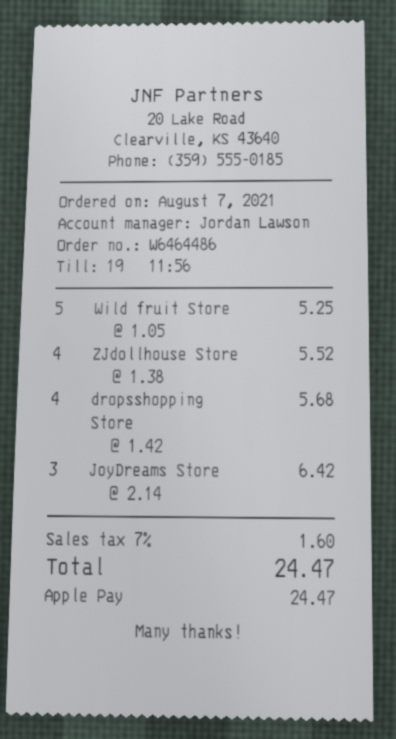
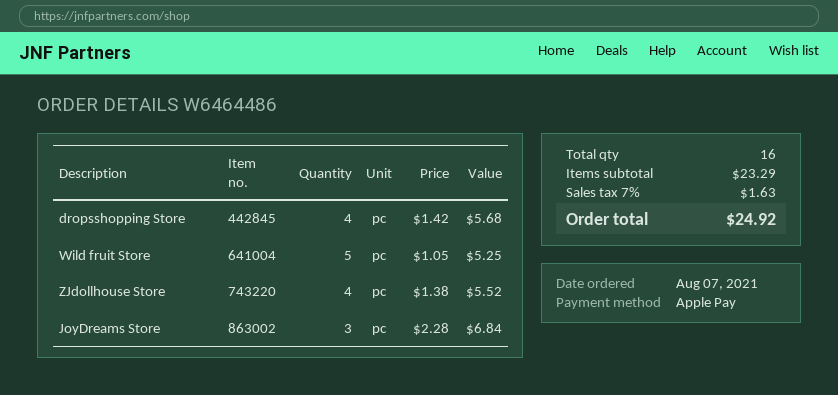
JoyDreams Store: 3 x 2.14 = 6.42 -> 3 x 2.28 = 6.84
tax: 7% = 1.60 -> 7% = 1.63
total: 24.47 -> 24.92

